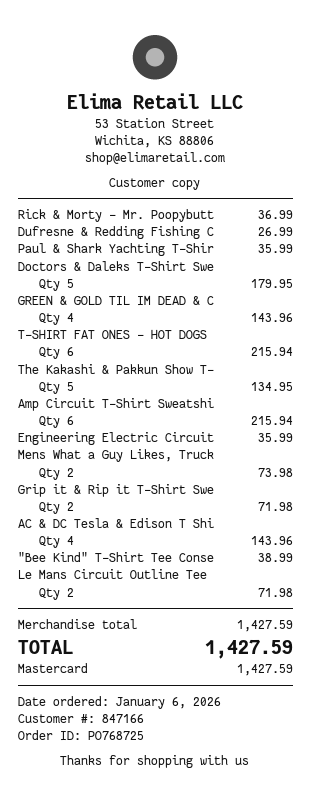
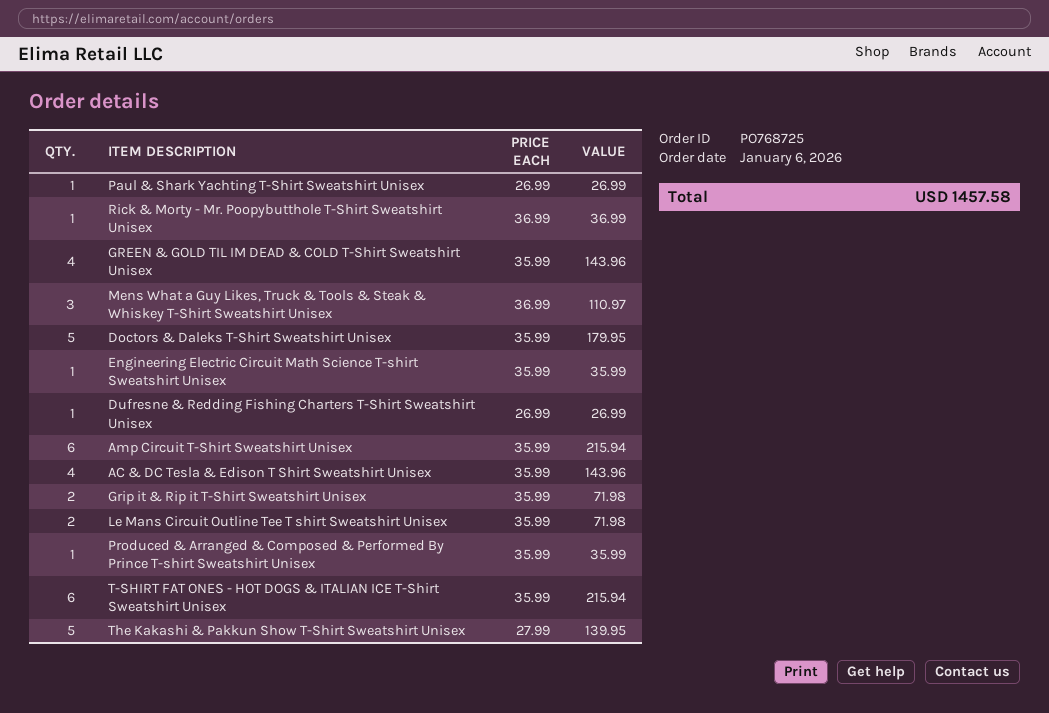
Paul & Shark Yachting T-Shir: 1 for 35.99 -> 1 for 26.99
The Kakashi & Pakkun Show T-: 5 for 134.95 -> 5 for 139.95
Mens What a Guy Likes, Truck: 2 for 73.98 -> 3 for 110.97
"Bee Kind" T-Shirt Tee Conse: 1 for 38.99 -> none
Produced & Arranged & Composed & Performed By Prince T-shirt Sweatshirt Unisex: none -> 1 for 35.99
total: 1427.59 -> 1457.58

